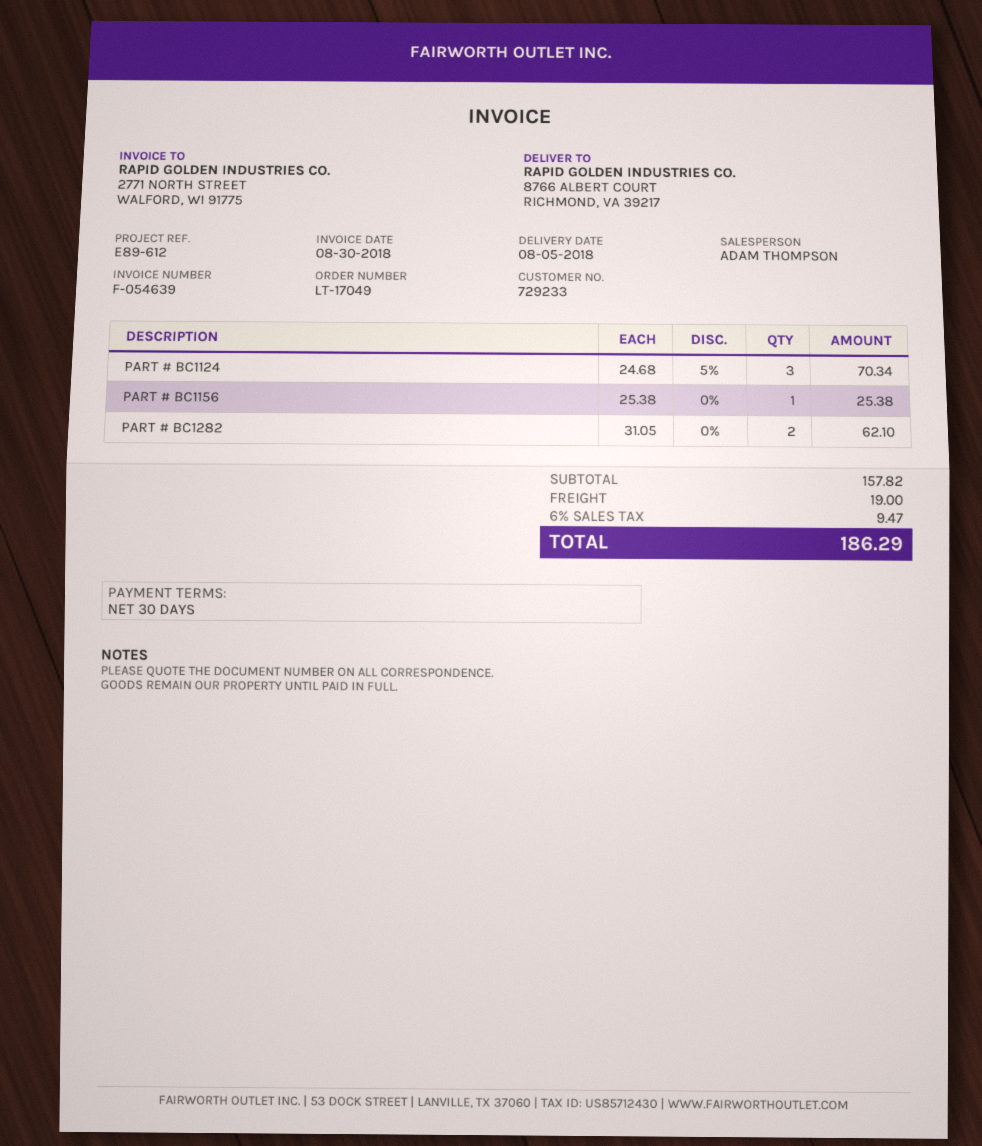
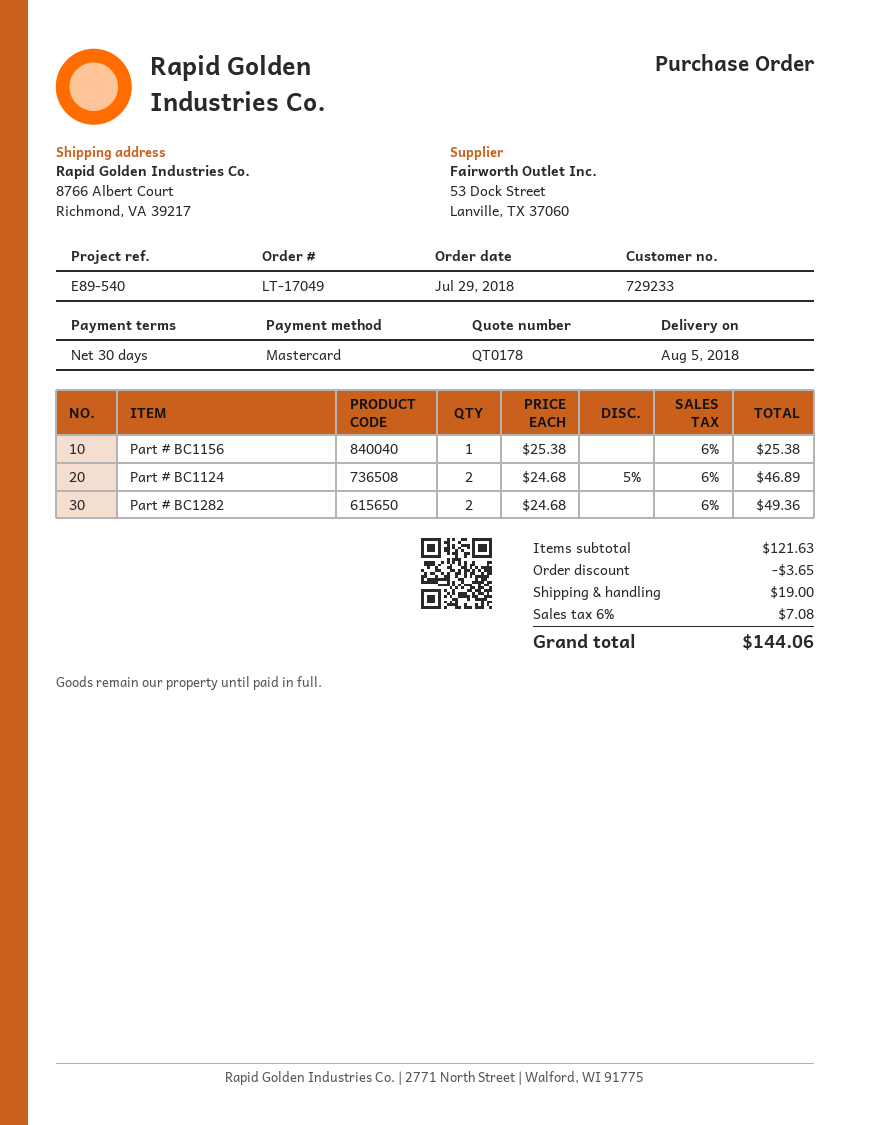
reference: E89-612 -> E89-540
PART # BC1124: 3 x 24.68 - 5% = 70.34 -> 2 x 24.68 - 5% = 46.89
PART # BC1282: 2 x 31.05 = 62.10 -> 2 x 24.68 = 49.36
subtotal: 157.82 -> 121.63
discount: none -> 3.65
tax: 6% = 9.47 -> 6% = 7.08
total: 186.29 -> 144.06

